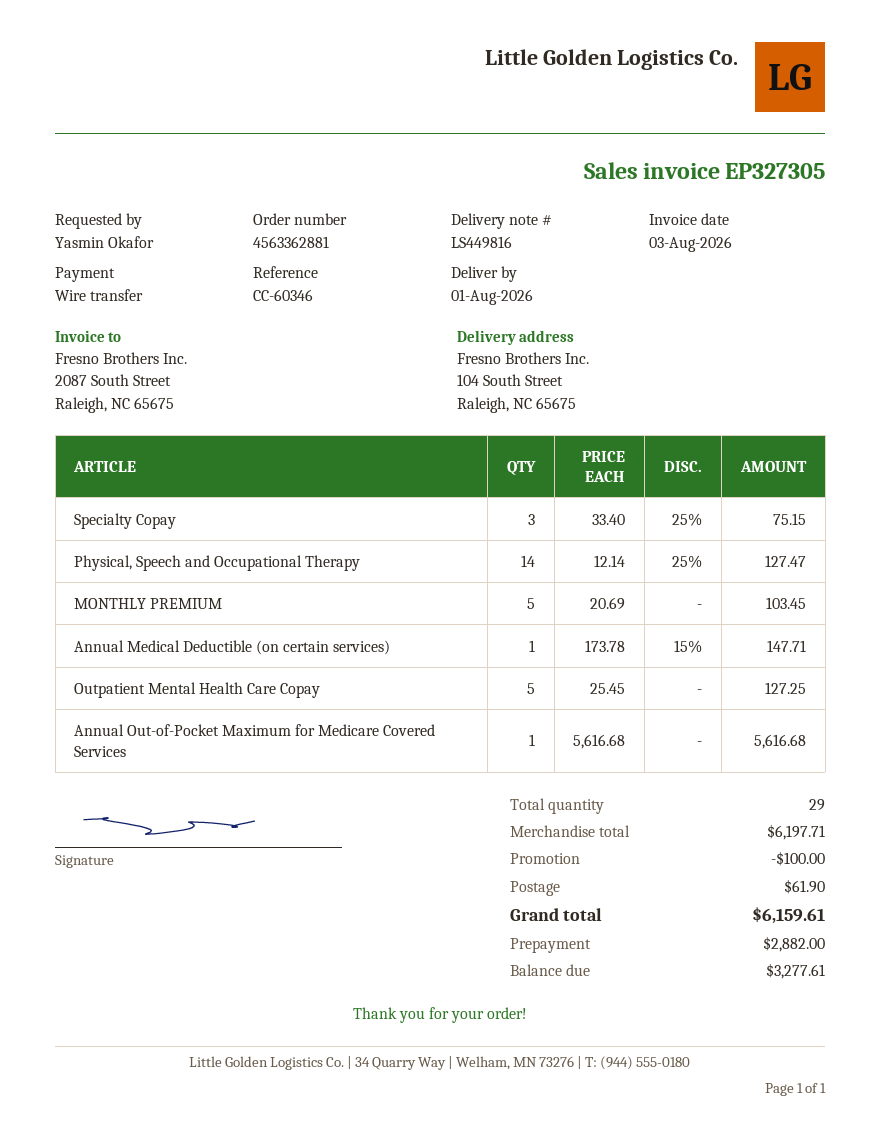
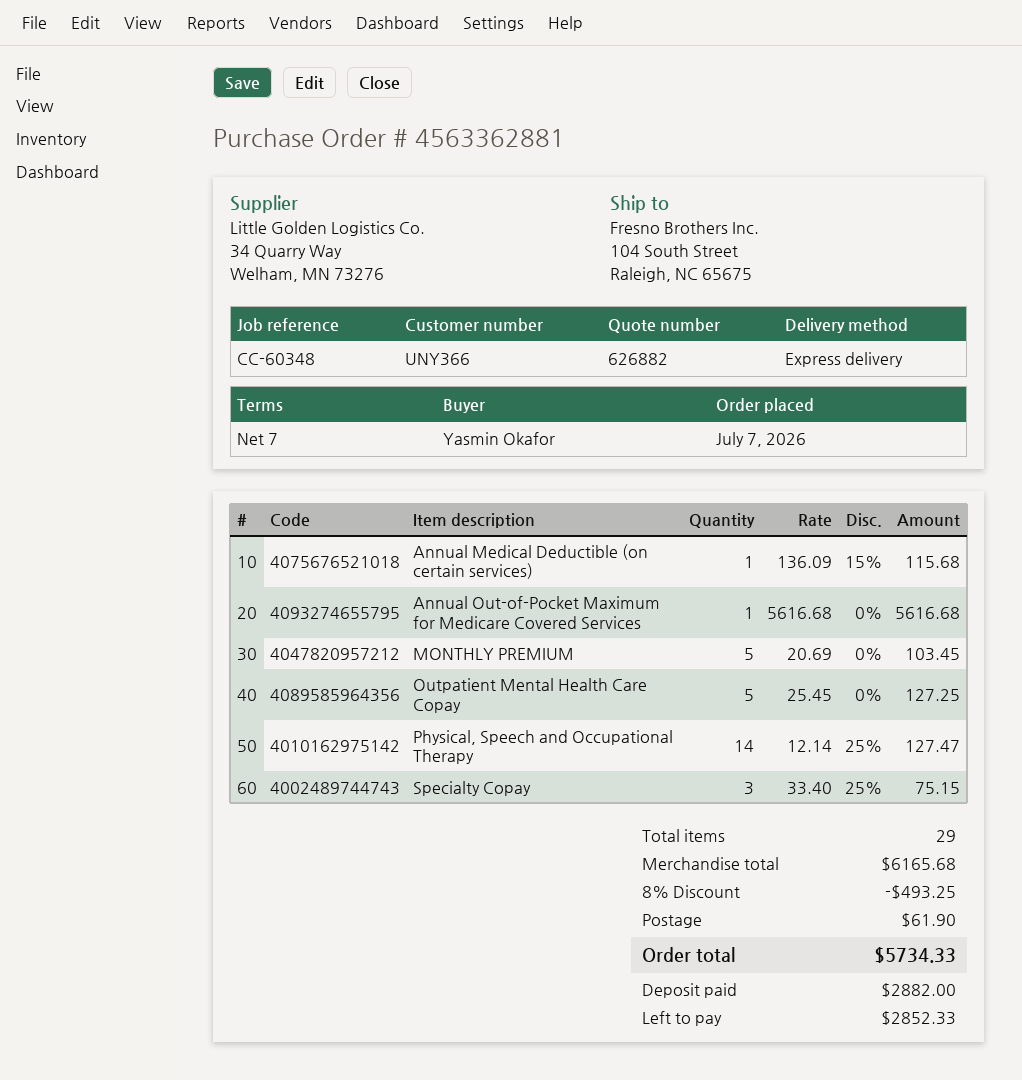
reference: CC-60346 -> CC-60348
Annual Medical Deductible (on certain services): 1 x 173.78 - 15% = 147.71 -> 1 x 136.09 - 15% = 115.68
subtotal: 6197.71 -> 6165.68
discount: 100.00 -> 493.25
total: 6159.61 -> 5734.33
balance: 3277.61 -> 2852.33

